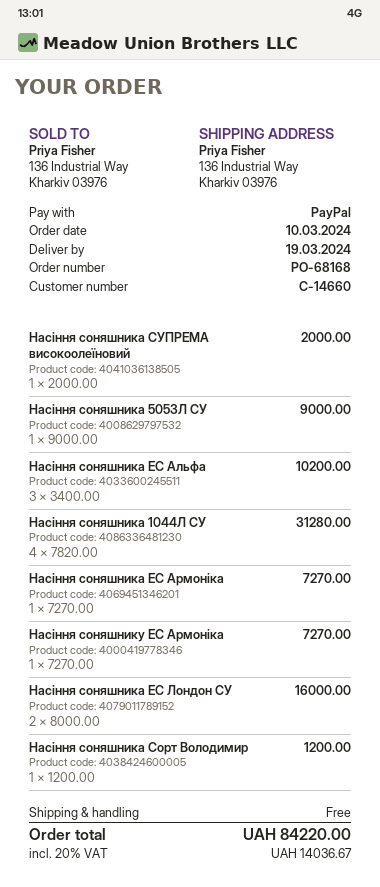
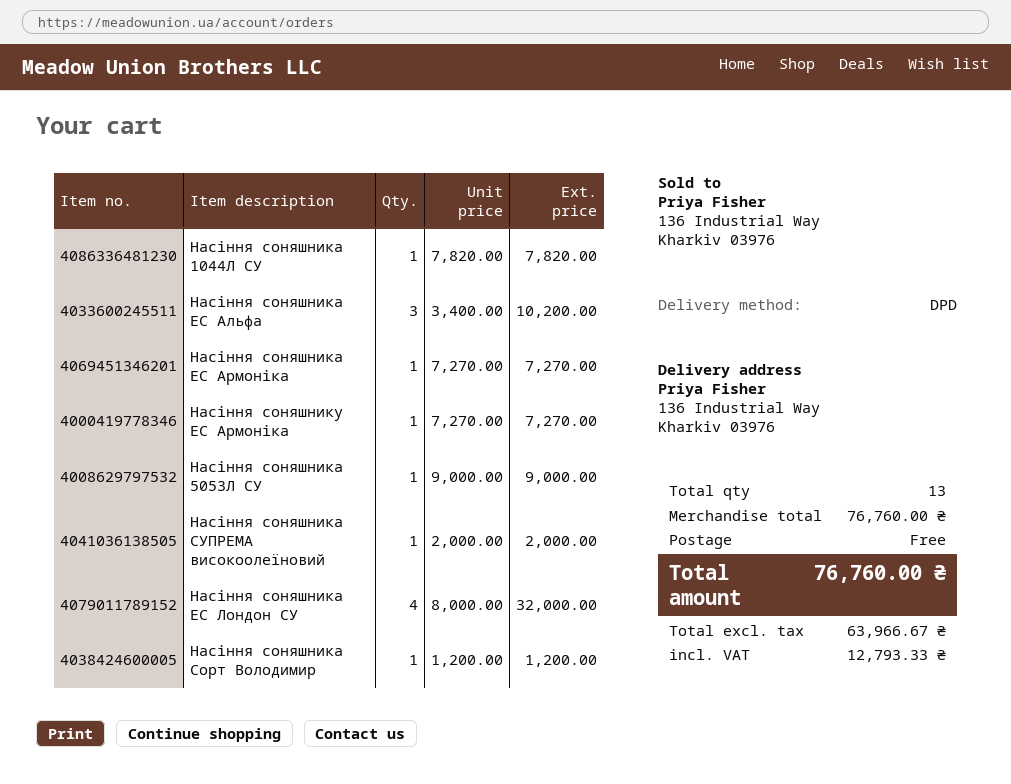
Насіння соняшника 1044Л СУ: 4 x 7820.00 = 31280.00 -> 1 x 7820.00 = 7820.00
Насіння соняшника ЕС Лондон СУ: 2 x 8000.00 = 16000.00 -> 4 x 8000.00 = 32000.00
tax: 14036.67 -> 12793.33
total: 84220.00 -> 76760.00

